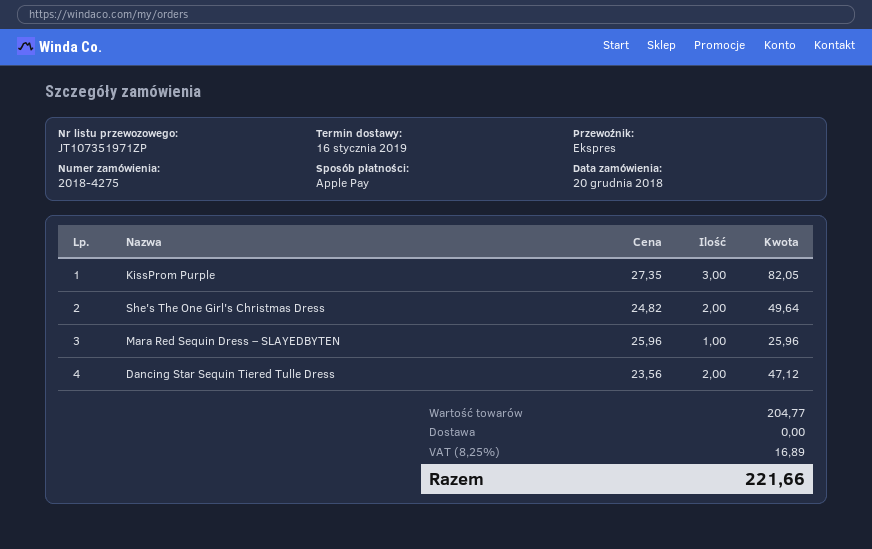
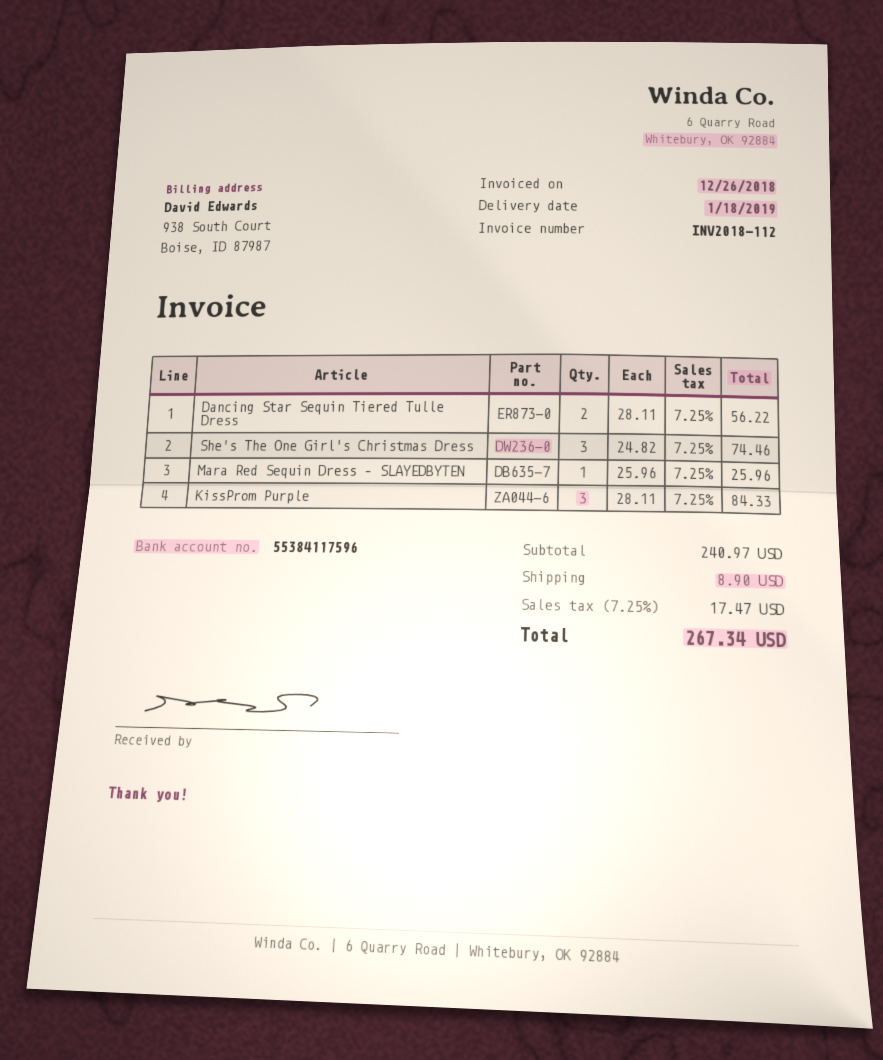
delivery date: 2019-01-16 -> 2019-01-18
KissProm Purple: 3 x 27.35 = 82.05 -> 3 x 28.11 = 84.33
She's The One Girl's Christmas Dress: 2 x 24.82 = 49.64 -> 3 x 24.82 = 74.46
Dancing Star Sequin Tiered Tulle Dress: 2 x 23.56 = 47.12 -> 2 x 28.11 = 56.22
subtotal: 204.77 -> 240.97
shipping: 0.00 -> 8.90
tax: 8.25% = 16.89 -> 7.25% = 17.47
total: 221.66 -> 267.34

